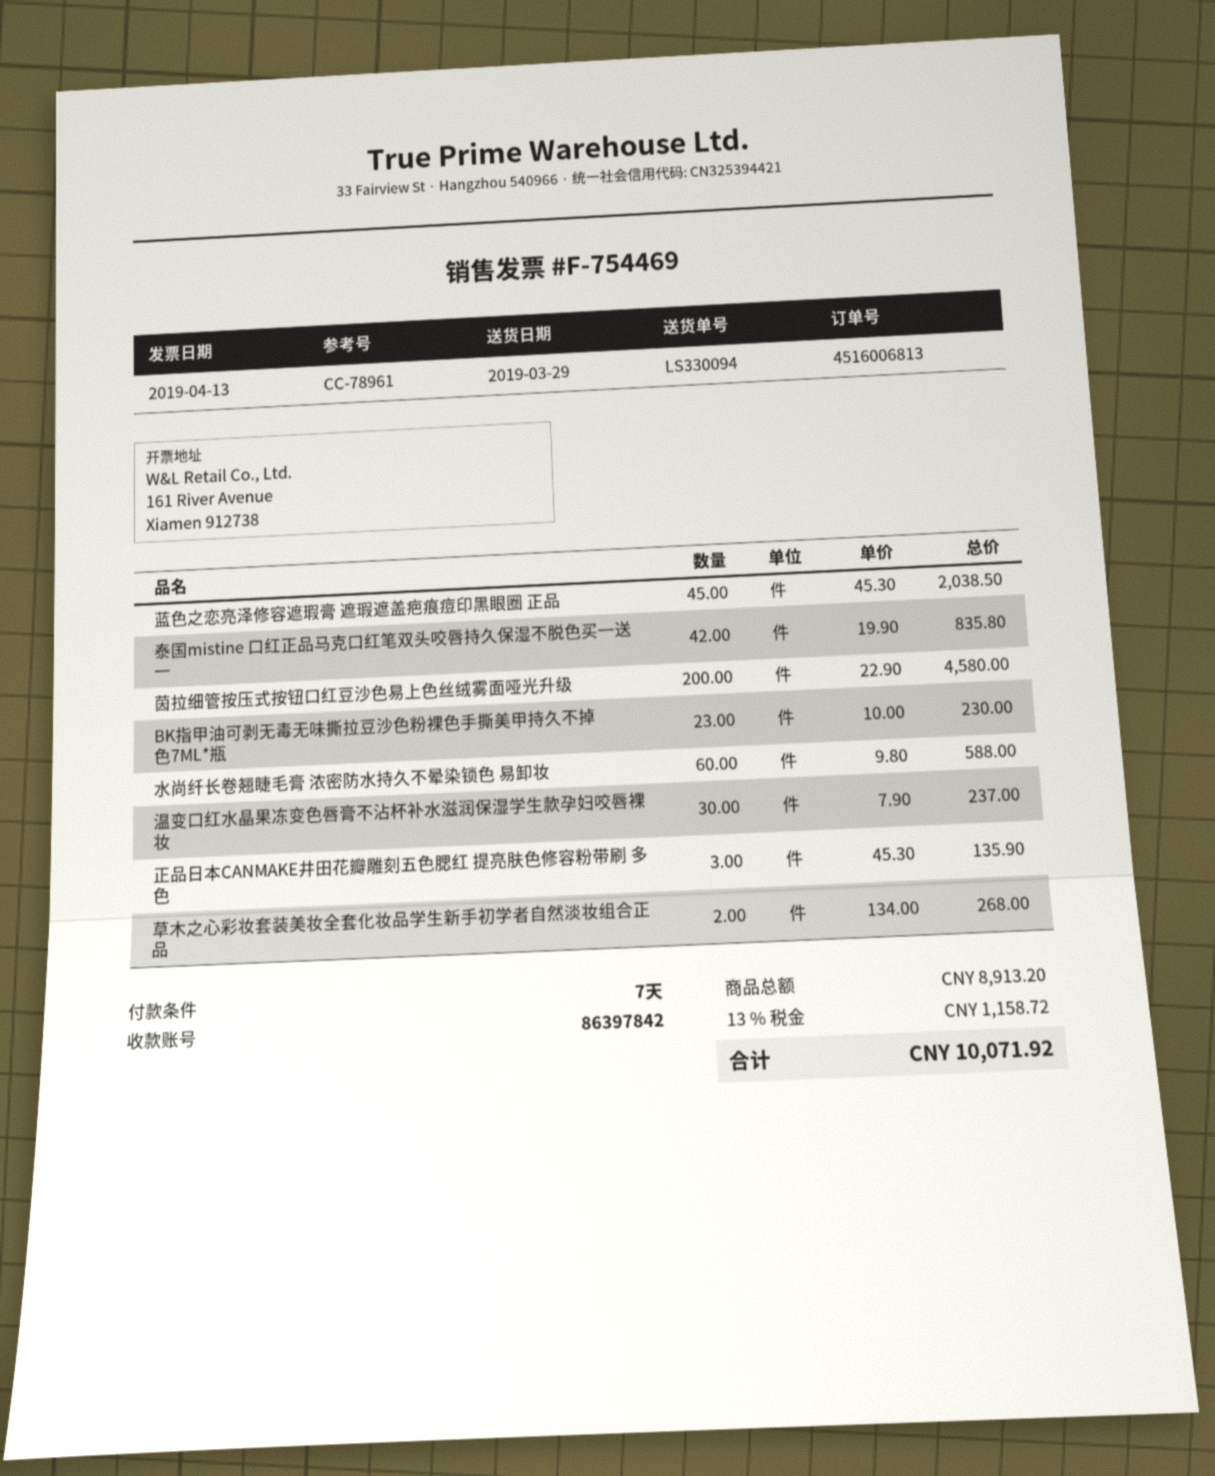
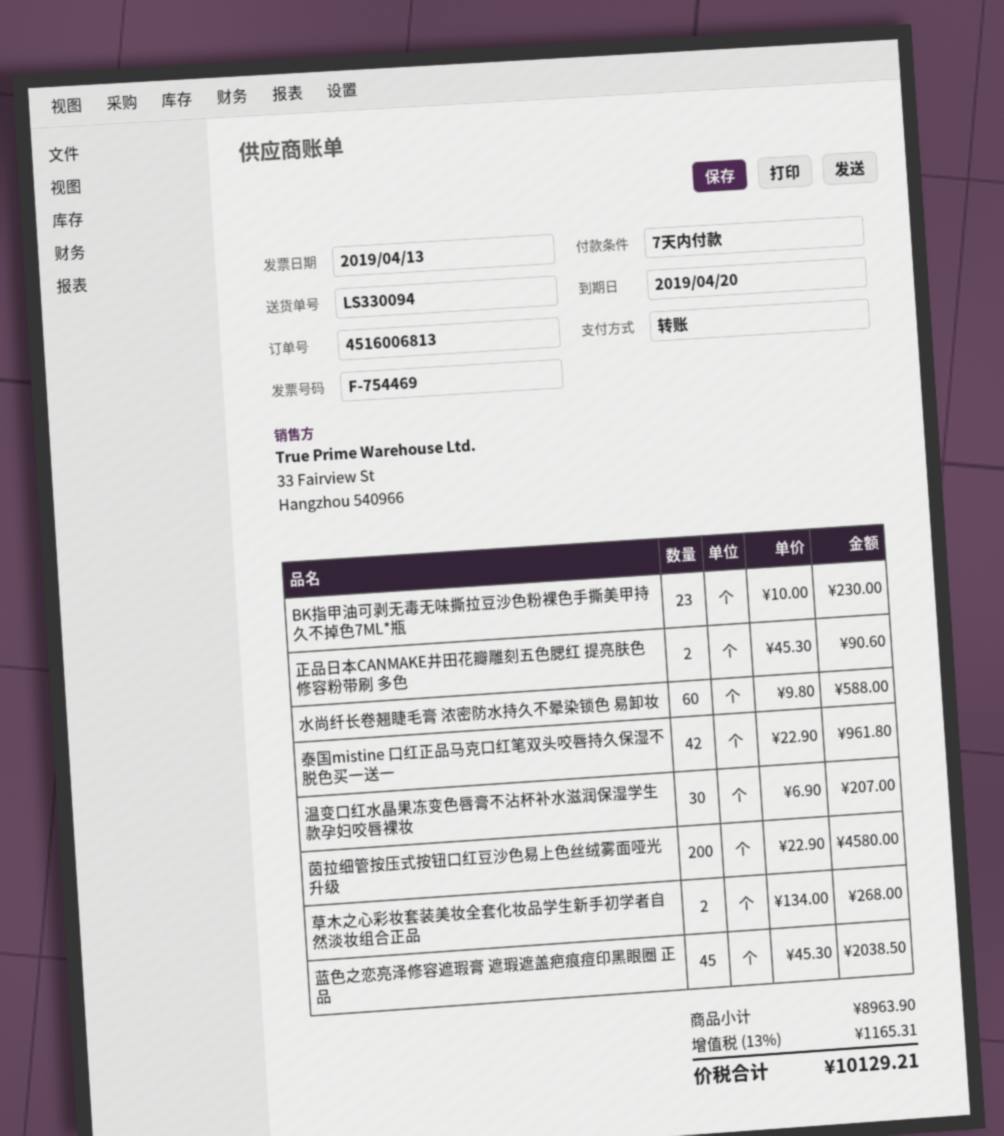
泰国mistine 口红正品马克口红笔双头咬唇持久保湿不脱色买一送一: 42 x 19.90 = 835.80 -> 42 x 22.90 = 961.80
温变口红水晶果冻变色唇膏不沾杯补水滋润保湿学生款孕妇咬唇裸妆: 30 x 7.90 = 237.00 -> 30 x 6.90 = 207.00
正品日本CANMAKE井田花瓣雕刻五色腮红 提亮肤色修容粉带刷 多色: 3 x 45.30 = 135.90 -> 2 x 45.30 = 90.60
subtotal: 8913.20 -> 8963.90
tax: 13% = 1158.72 -> 13% = 1165.31
total: 10071.92 -> 10129.21

